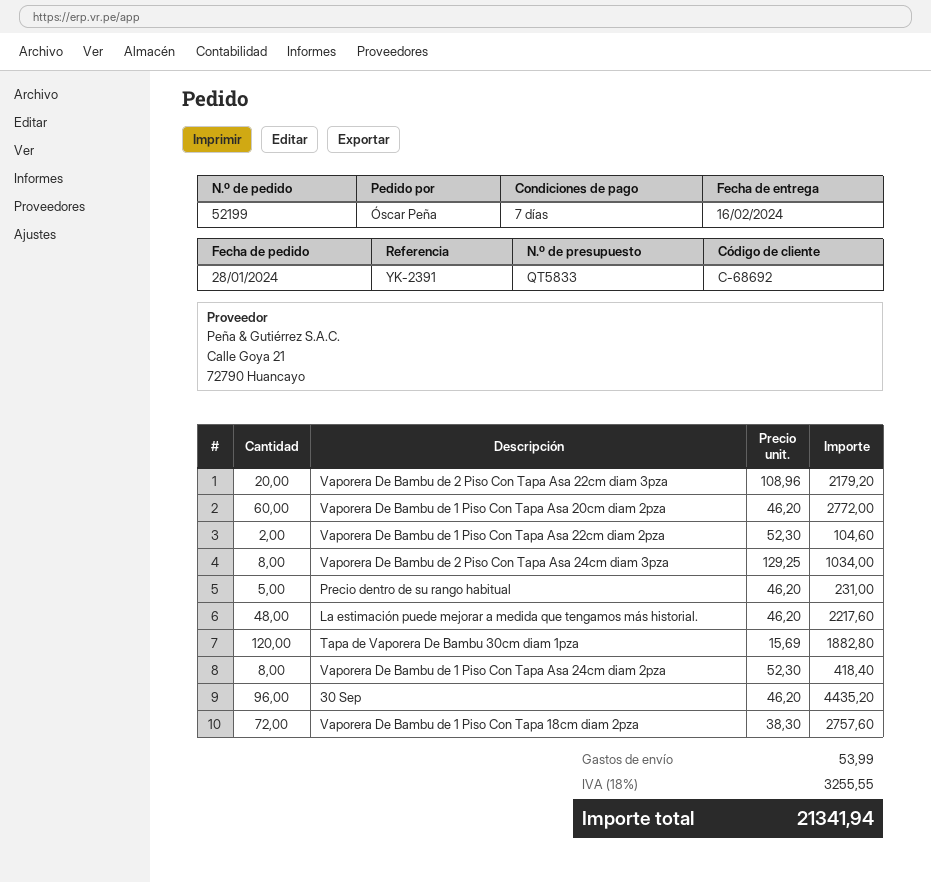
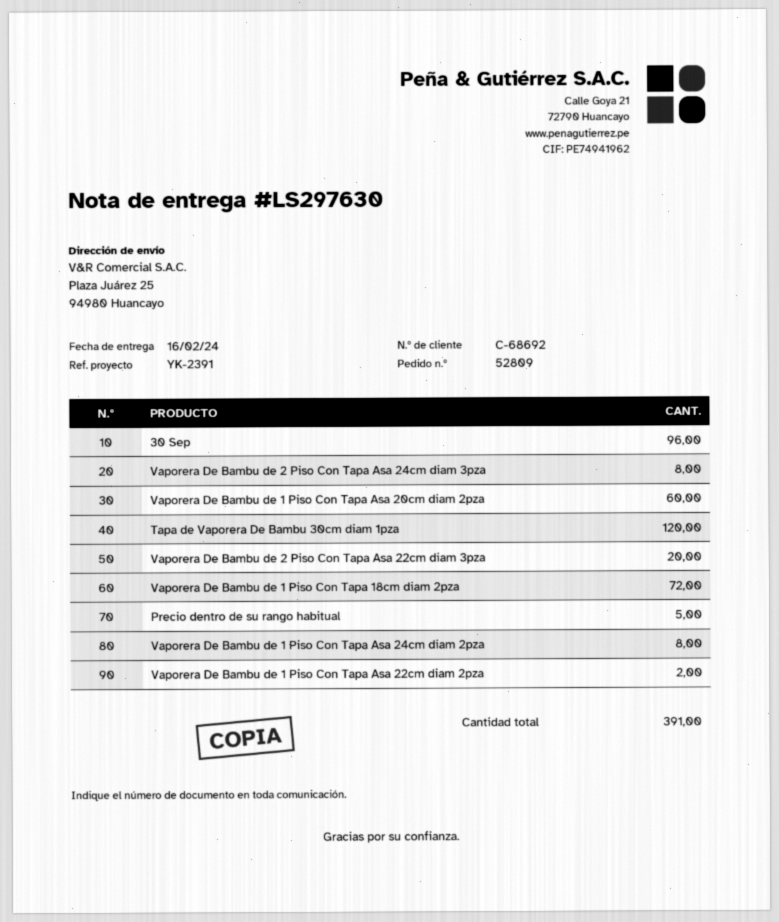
order number: 52199 -> 52809
La estimación puede mejorar a medida que tengamos más historial.: 48 -> none

